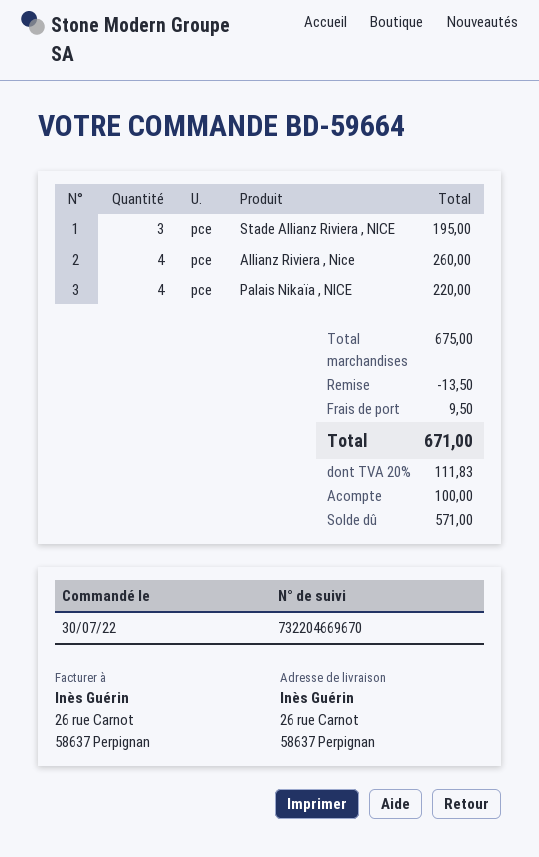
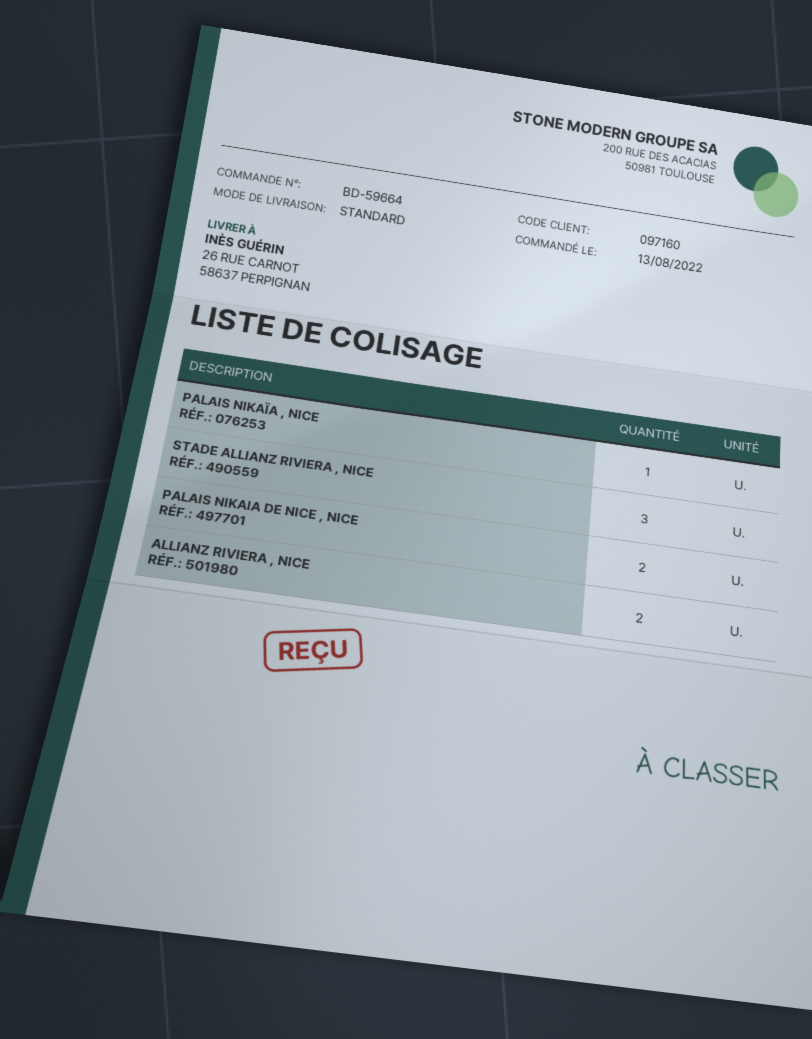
order date: 2022-07-30 -> 2022-08-13
Allianz Riviera , Nice: 4 -> 2
Palais Nikaïa , NICE: 4 -> 1
PALAIS NIKAIA DE NICE , NICE: none -> 2

